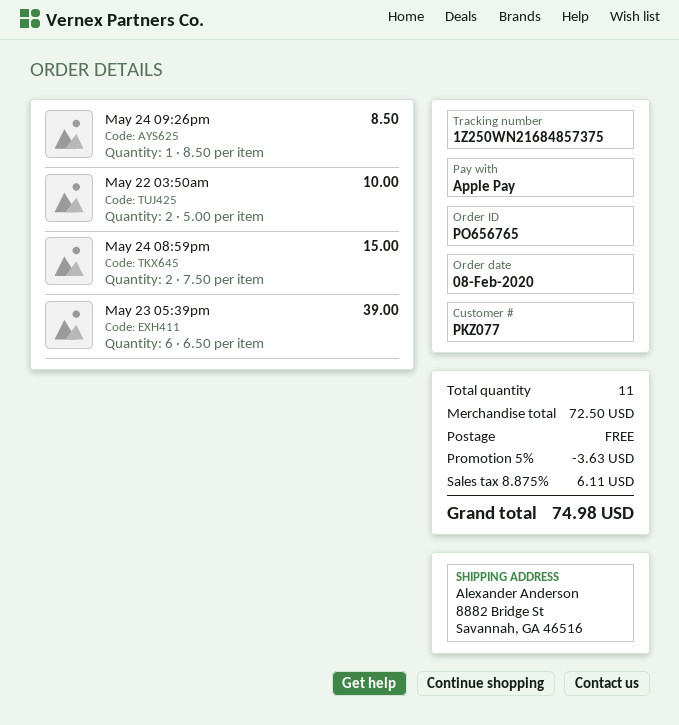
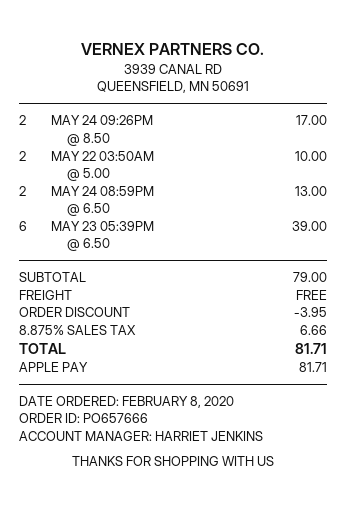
order number: PO656765 -> PO657666
May 24 09:26pm: 1 x 8.50 = 8.50 -> 2 x 8.50 = 17.00
May 24 08:59pm: 2 x 7.50 = 15.00 -> 2 x 6.50 = 13.00
subtotal: 72.50 -> 79.00
discount: 3.63 -> 3.95
tax: 8.875% = 6.11 -> 8.875% = 6.66
total: 74.98 -> 81.71

